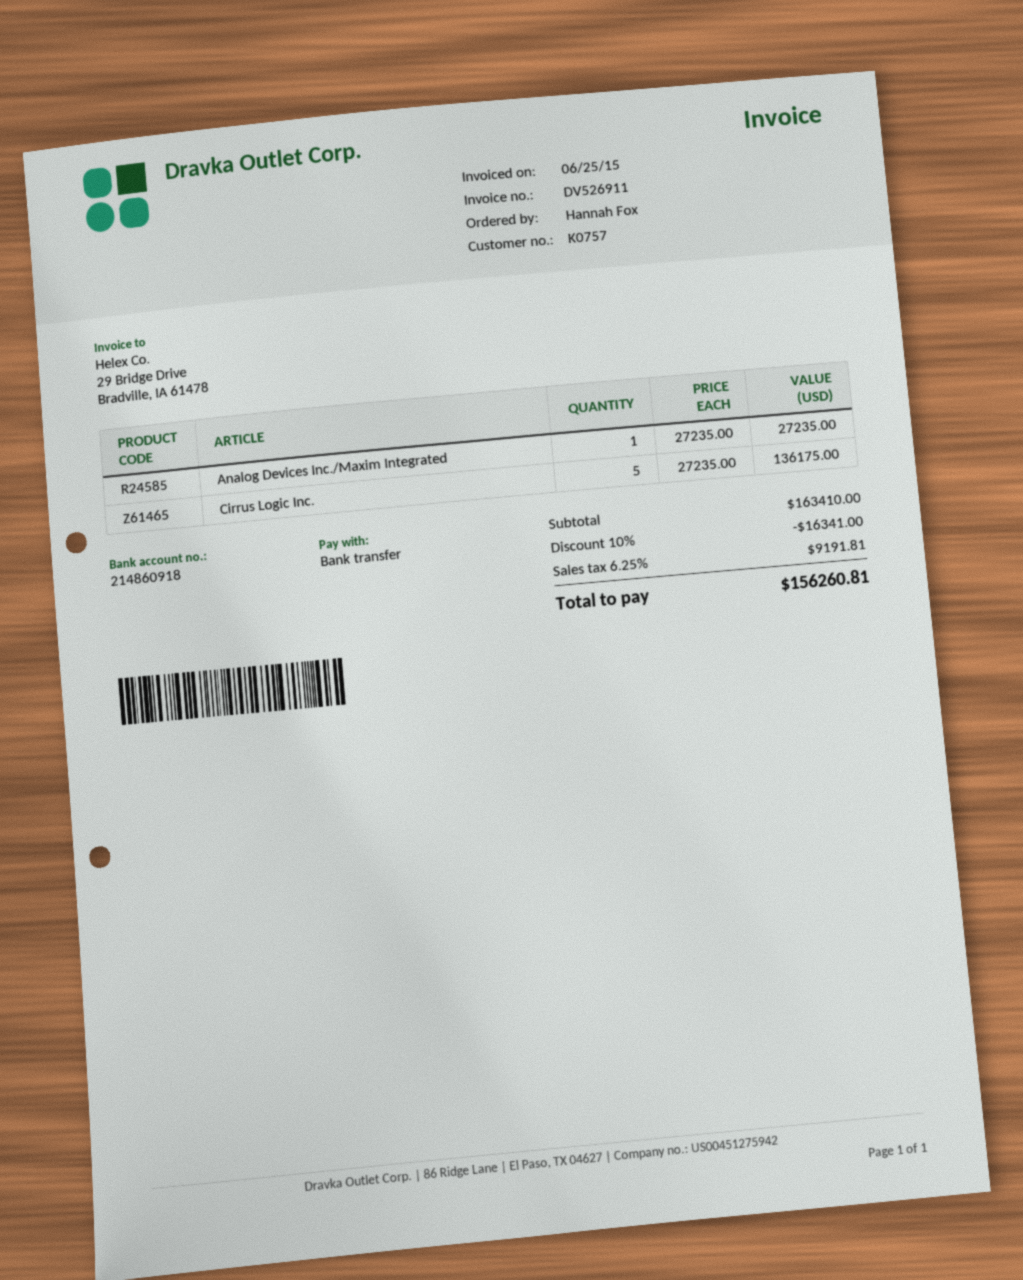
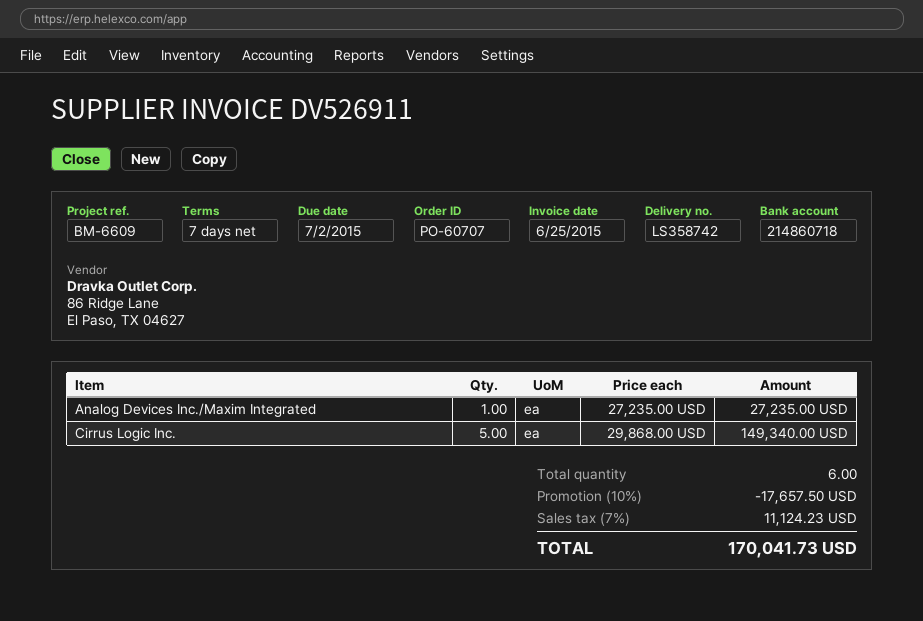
bank account: 214860918 -> 214860718
Cirrus Logic Inc.: 5 x 27235.00 = 136175.00 -> 5 x 29868.00 = 149340.00
discount: 10% = 16341.00 -> 10% = 17657.50
tax: 6.25% = 9191.81 -> 7% = 11124.23
total: 156260.81 -> 170041.73

